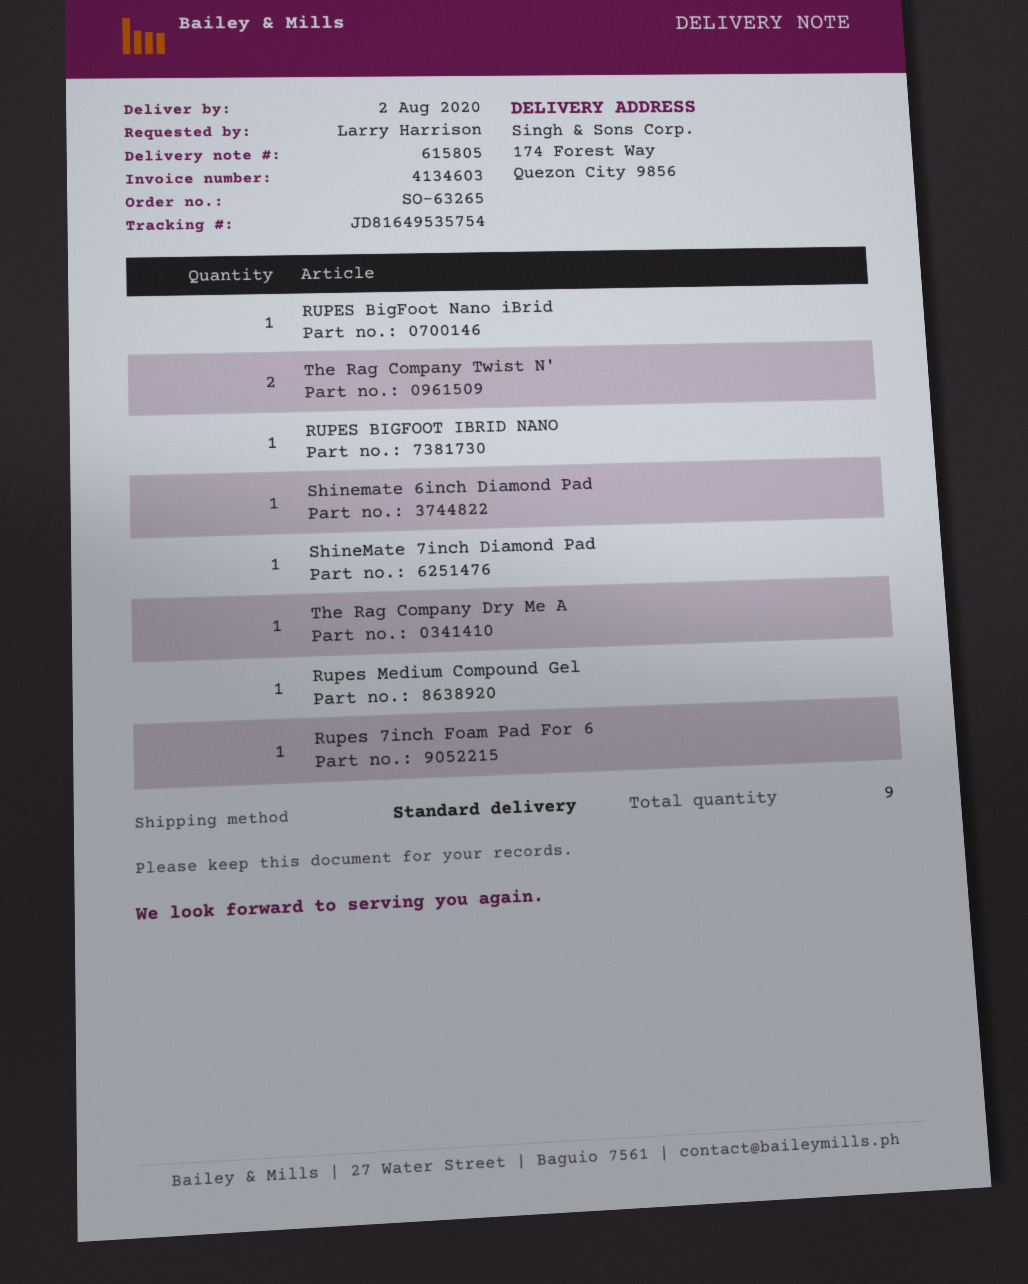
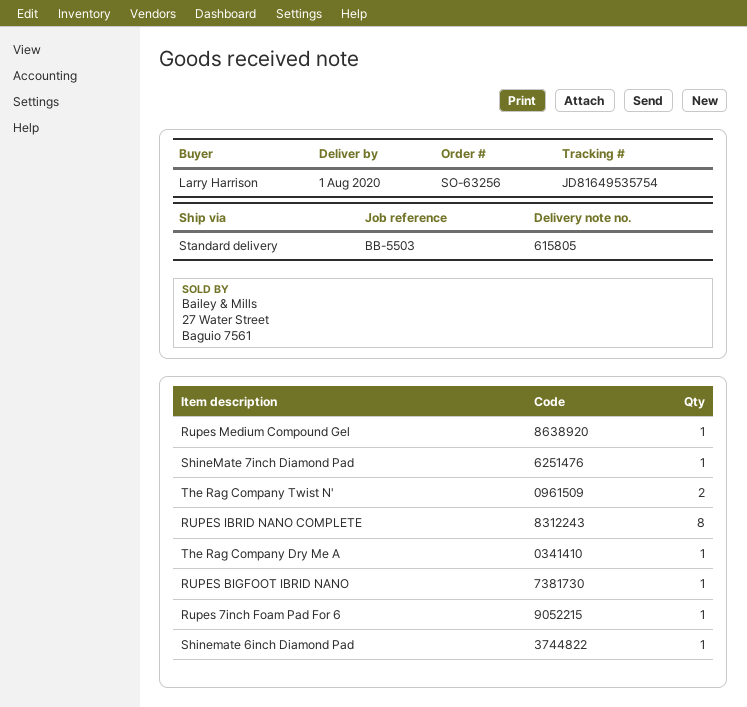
order number: SO-63265 -> SO-63256
delivery date: 2020-08-02 -> 2020-08-01
RUPES BigFoot Nano iBrid: 1 -> none
RUPES IBRID NANO COMPLETE: none -> 8

